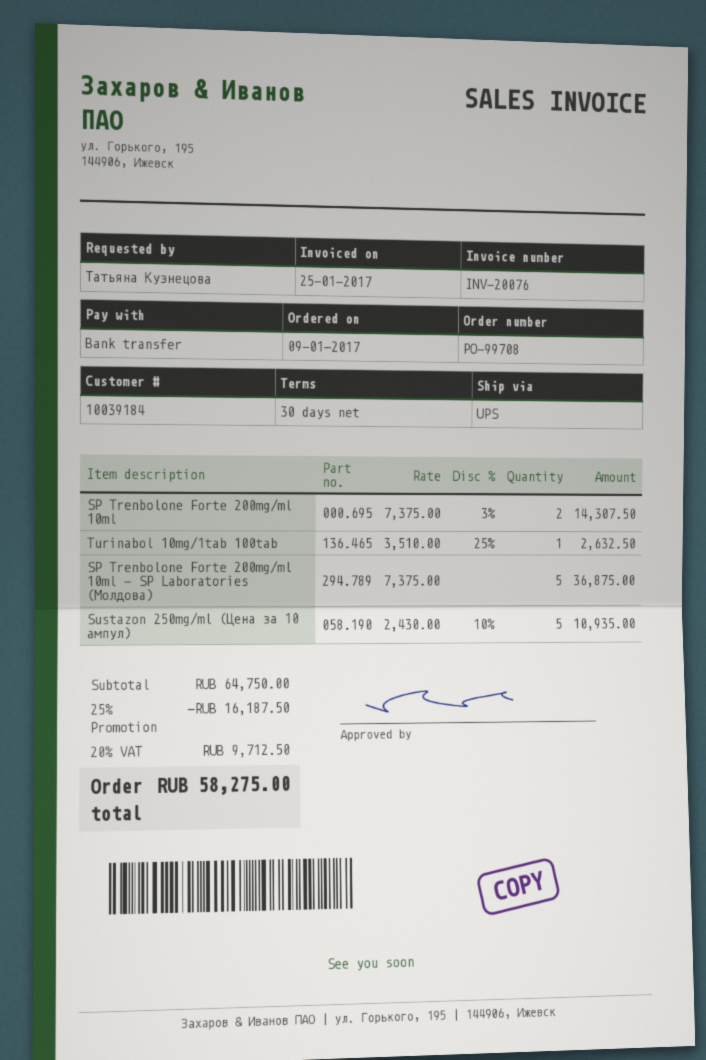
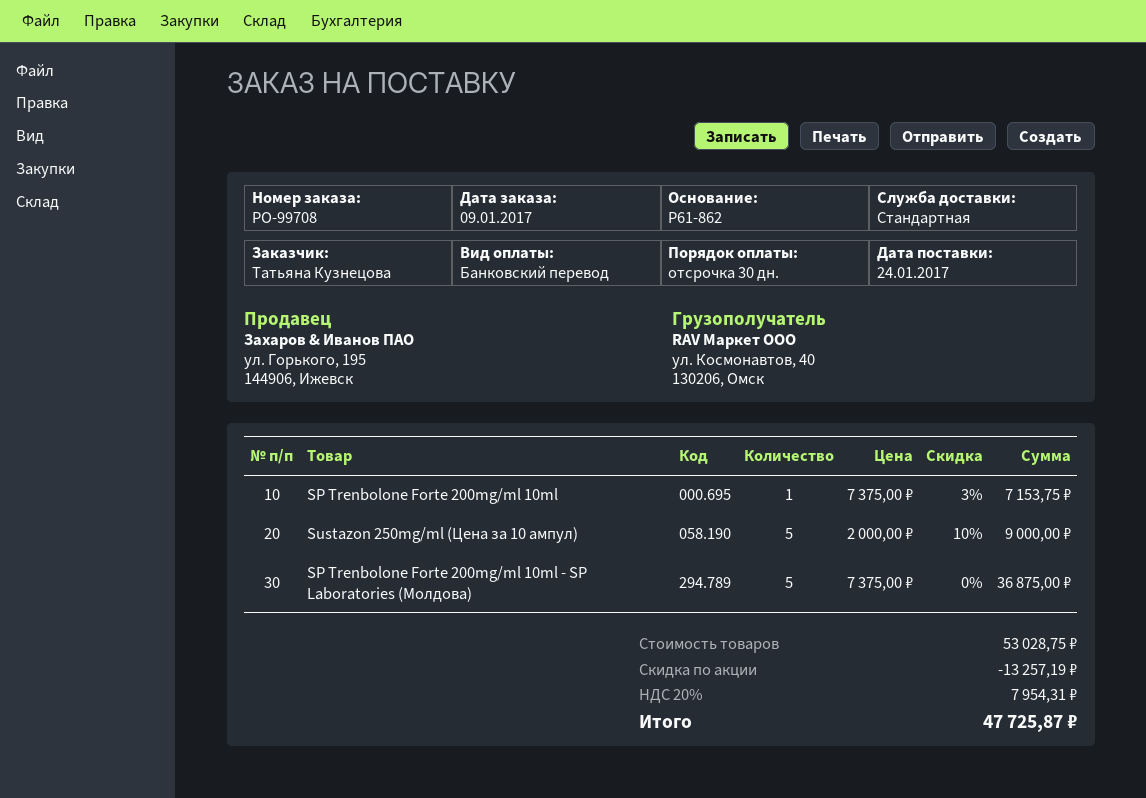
shipping method: UPS -> standard
SP Trenbolone Forte 200mg/ml 10ml: 2 x 7375.00 - 3% = 14307.50 -> 1 x 7375.00 - 3% = 7153.75
Turinabol 10mg/1tab 100tab: 1 x 3510.00 - 25% = 2632.50 -> none
Sustazon 250mg/ml (Цена за 10 ампул): 5 x 2430.00 - 10% = 10935.00 -> 5 x 2000.00 - 10% = 9000.00
subtotal: 64750.00 -> 53028.75
discount: 16187.50 -> 13257.19
tax: 20% = 9712.50 -> 20% = 7954.31
total: 58275.00 -> 47725.87

